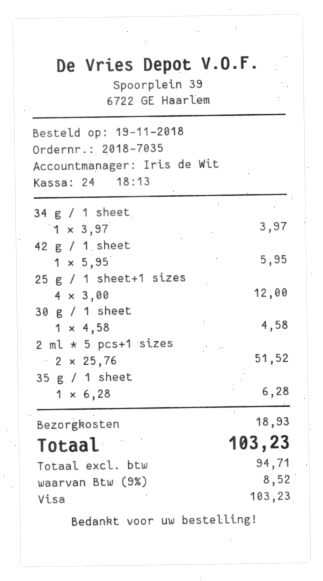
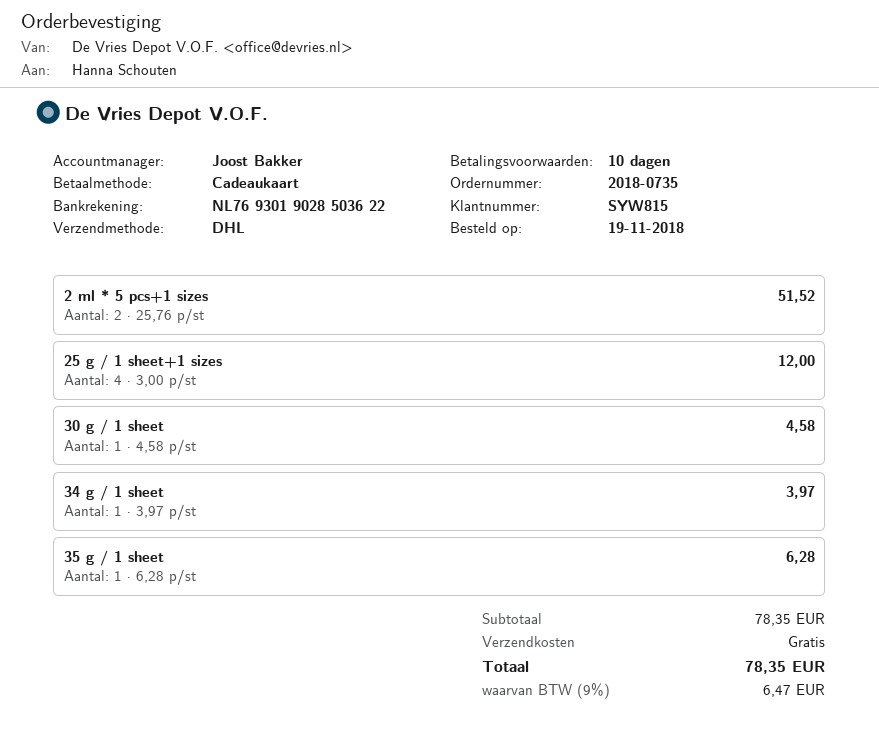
order number: 2018-7035 -> 2018-0735
sales rep: Iris de Wit -> Joost Bakker
payment method: Visa -> gift card
42 g / 1 sheet: 1 x 5.95 = 5.95 -> none
shipping: 18.93 -> 0.00
tax: 9% = 8.52 -> 9% = 6.47
total: 103.23 -> 78.35

